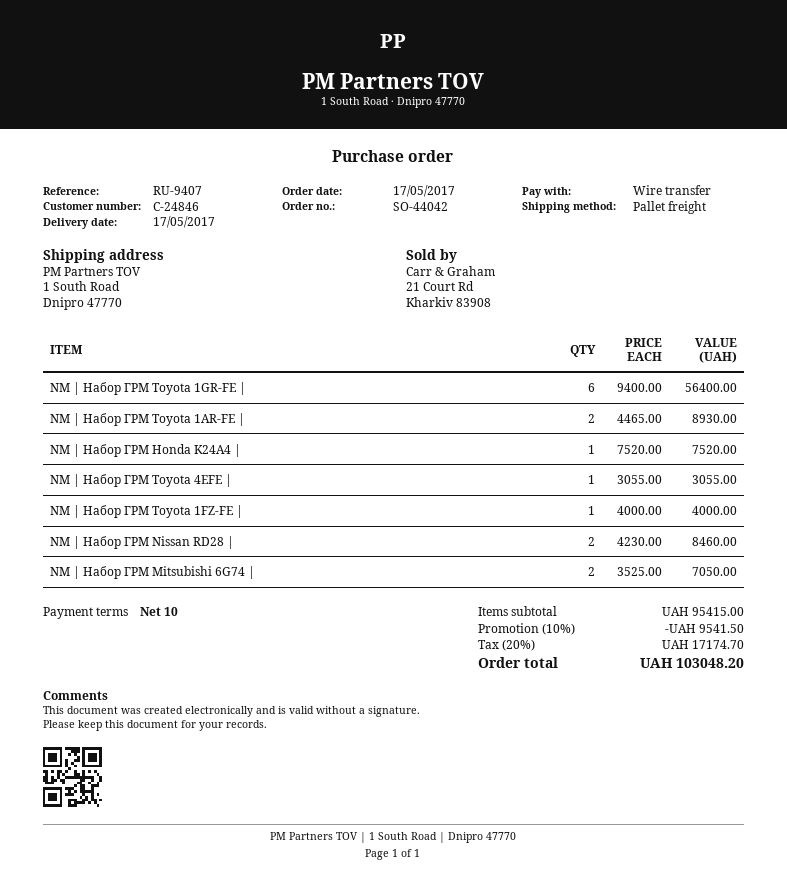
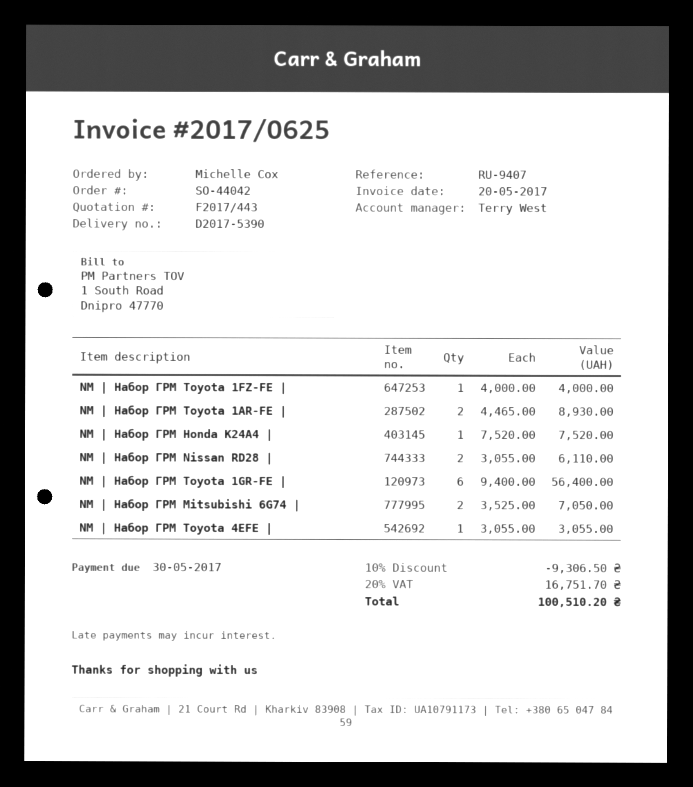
NM | Набор ГРМ Nissan RD28 |: 2 x 4230.00 = 8460.00 -> 2 x 3055.00 = 6110.00
discount: 10% = 9541.50 -> 10% = 9306.50
tax: 20% = 17174.70 -> 20% = 16751.70
total: 103048.20 -> 100510.20

